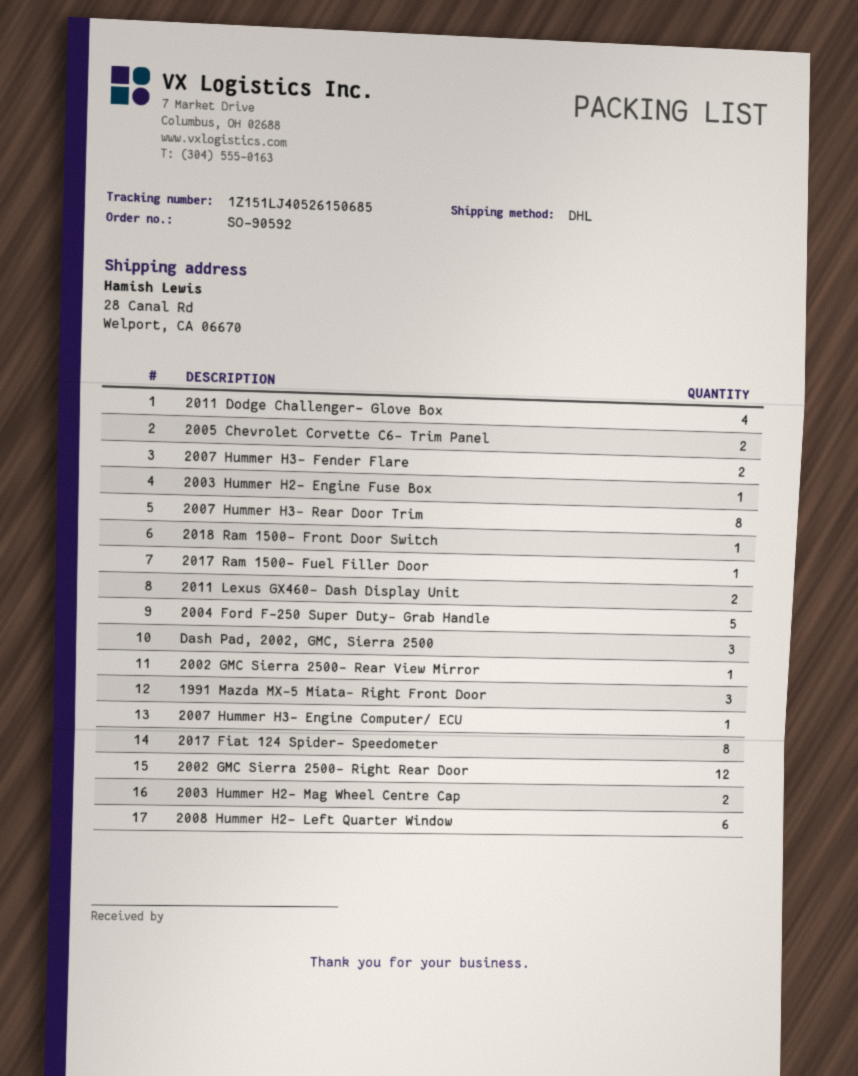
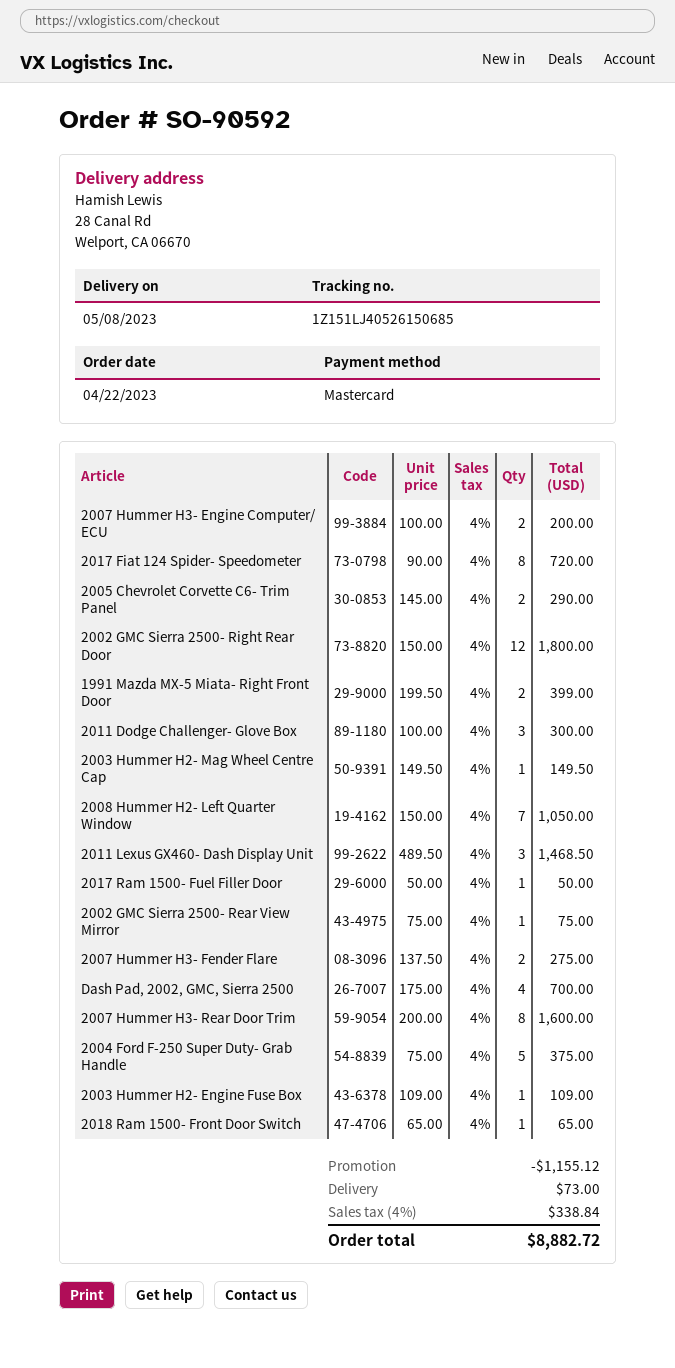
2011 Dodge Challenger- Glove Box: 4 -> 3
2011 Lexus GX460- Dash Display Unit: 2 -> 3
Dash Pad, 2002, GMC, Sierra 2500: 3 -> 4
1991 Mazda MX-5 Miata- Right Front Door: 3 -> 2
2007 Hummer H3- Engine Computer/ ECU: 1 -> 2
2003 Hummer H2- Mag Wheel Centre Cap: 2 -> 1
2008 Hummer H2- Left Quarter Window: 6 -> 7

